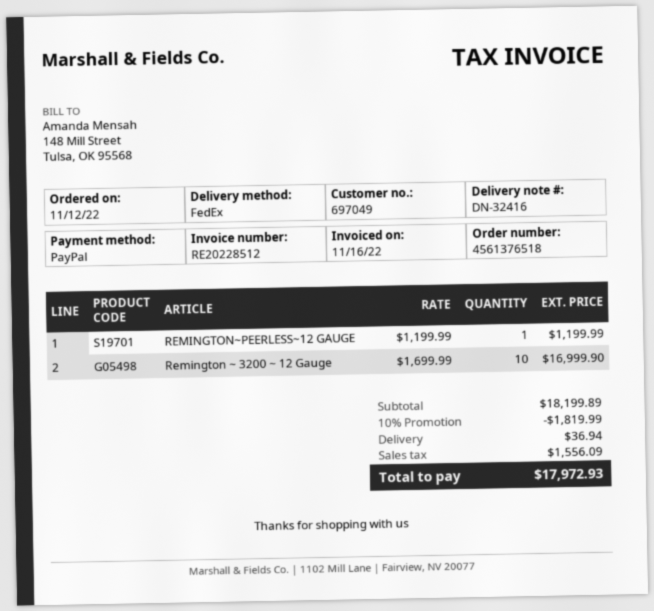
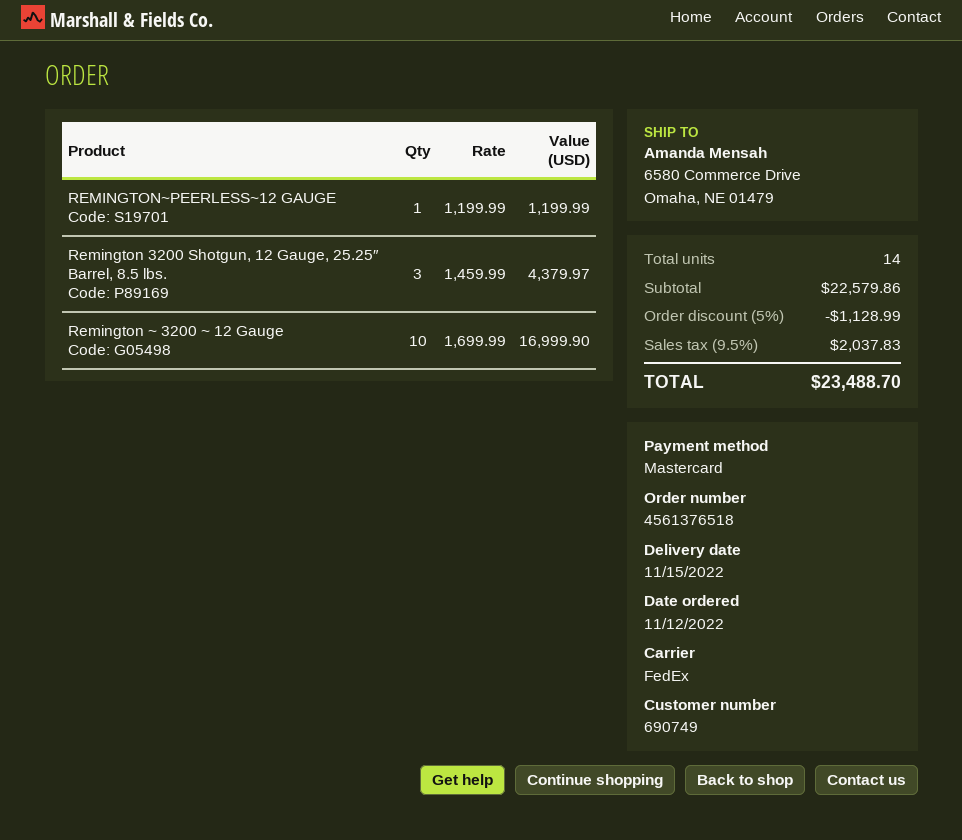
customer number: 697049 -> 690749
payment method: PayPal -> Mastercard
Remington 3200 Shotgun, 12 Gauge, 25.25″ Barrel, 8.5 lbs.: none -> 3 x 1459.99 = 4379.97
subtotal: 18199.89 -> 22579.86
discount: 10% = 1819.99 -> 5% = 1128.99
shipping: 36.94 -> none
tax: 1556.09 -> 2037.83
total: 17972.93 -> 23488.70

